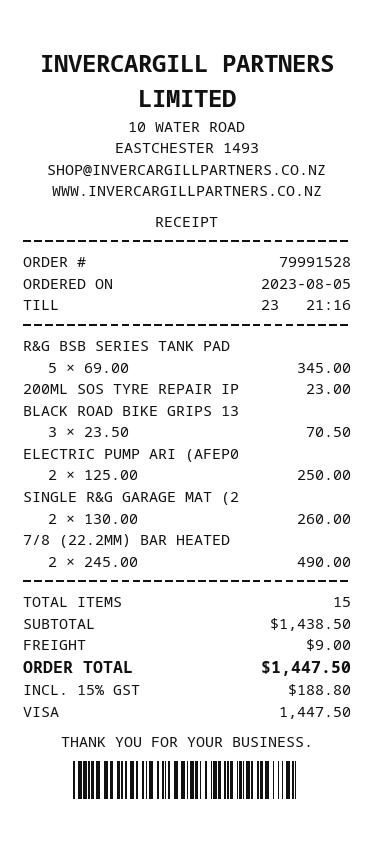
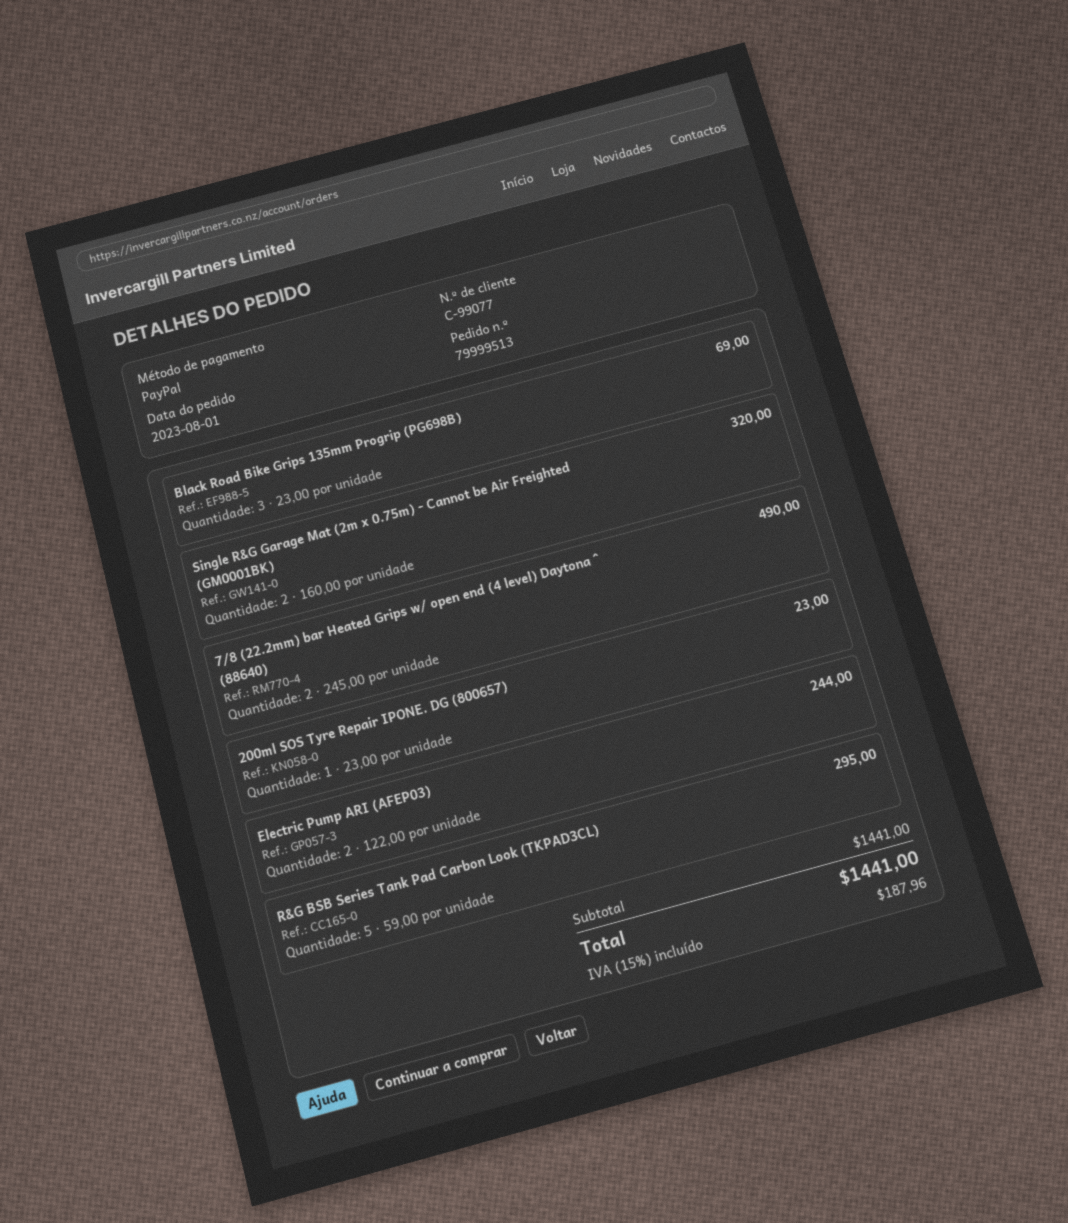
order number: 79991528 -> 79999513
order date: 2023-08-05 -> 2023-08-01
payment method: Visa -> PayPal
R&G BSB SERIES TANK PAD: 5 x 69.00 = 345.00 -> 5 x 59.00 = 295.00
BLACK ROAD BIKE GRIPS 13: 3 x 23.50 = 70.50 -> 3 x 23.00 = 69.00
ELECTRIC PUMP ARI (AFEP0: 2 x 125.00 = 250.00 -> 2 x 122.00 = 244.00
SINGLE R&G GARAGE MAT (2: 2 x 130.00 = 260.00 -> 2 x 160.00 = 320.00
subtotal: 1438.50 -> 1441.00
shipping: 9.00 -> none
tax: 15% = 188.80 -> 15% = 187.96
total: 1447.50 -> 1441.00

